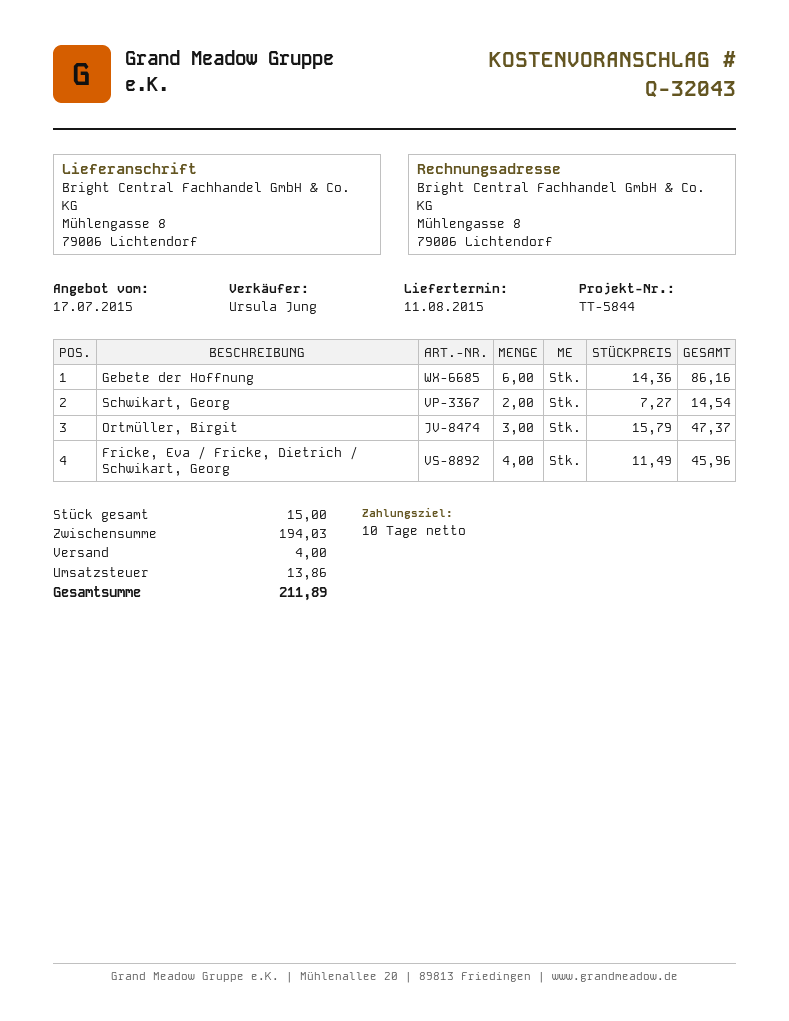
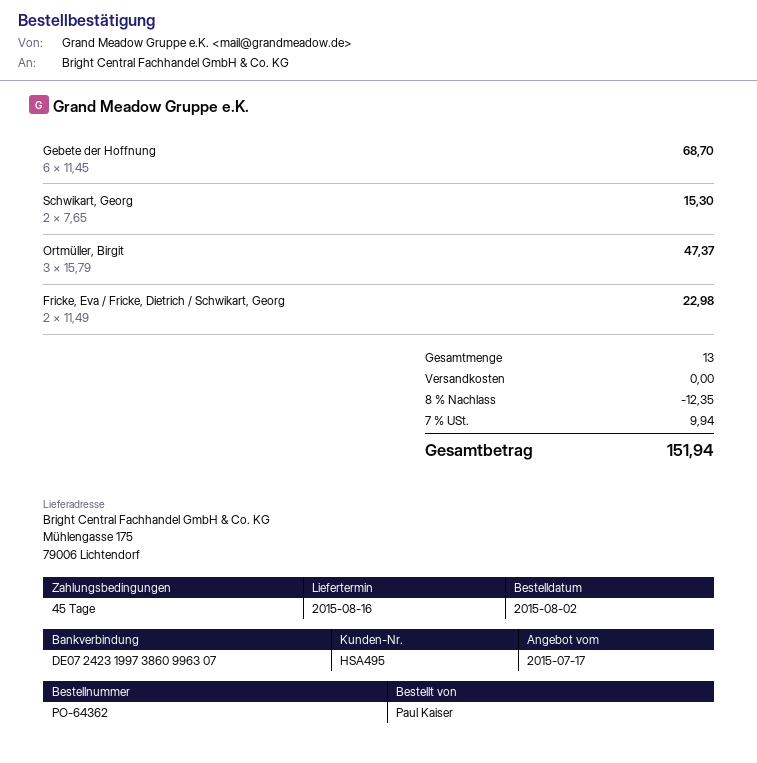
delivery date: 2015-08-11 -> 2015-08-16
payment terms: 10 days -> 45 days
ship to: Mühlengasse 8, 79006 Lichtendorf -> Mühlengasse 175, 79006 Lichtendorf
Gebete der Hoffnung: 6 x 14.36 = 86.16 -> 6 x 11.45 = 68.70
Schwikart, Georg: 2 x 7.27 = 14.54 -> 2 x 7.65 = 15.30
Fricke, Eva / Fricke, Dietrich / Schwikart, Georg: 4 x 11.49 = 45.96 -> 2 x 11.49 = 22.98
total quantity: 15 -> 13
discount: none -> 8% = 12.35
shipping: 4.00 -> 0.00
tax: 13.86 -> 9.94
total: 211.89 -> 151.94

